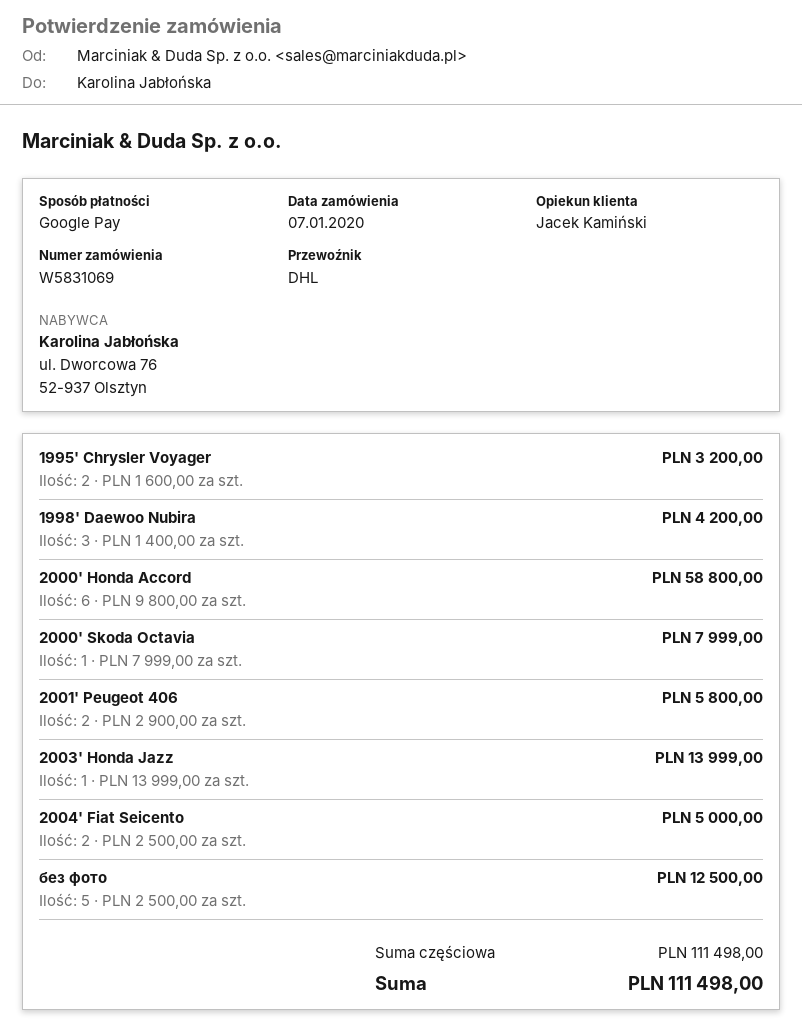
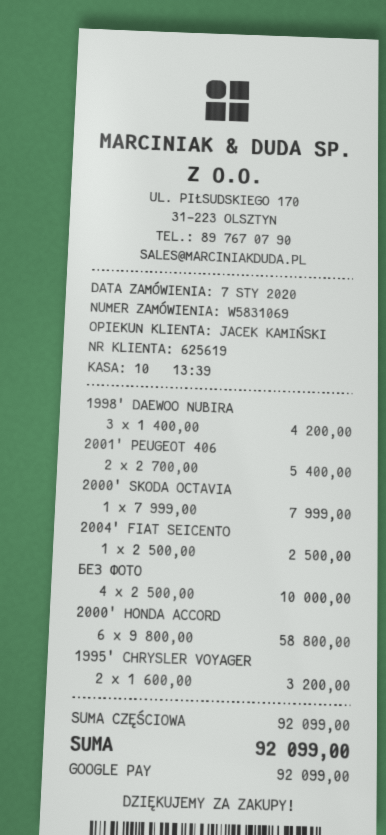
2001' Peugeot 406: 2 x 2900.00 = 5800.00 -> 2 x 2700.00 = 5400.00
2003' Honda Jazz: 1 x 13999.00 = 13999.00 -> none
2004' Fiat Seicento: 2 x 2500.00 = 5000.00 -> 1 x 2500.00 = 2500.00
без фото: 5 x 2500.00 = 12500.00 -> 4 x 2500.00 = 10000.00
subtotal: 111498.00 -> 92099.00
total: 111498.00 -> 92099.00

